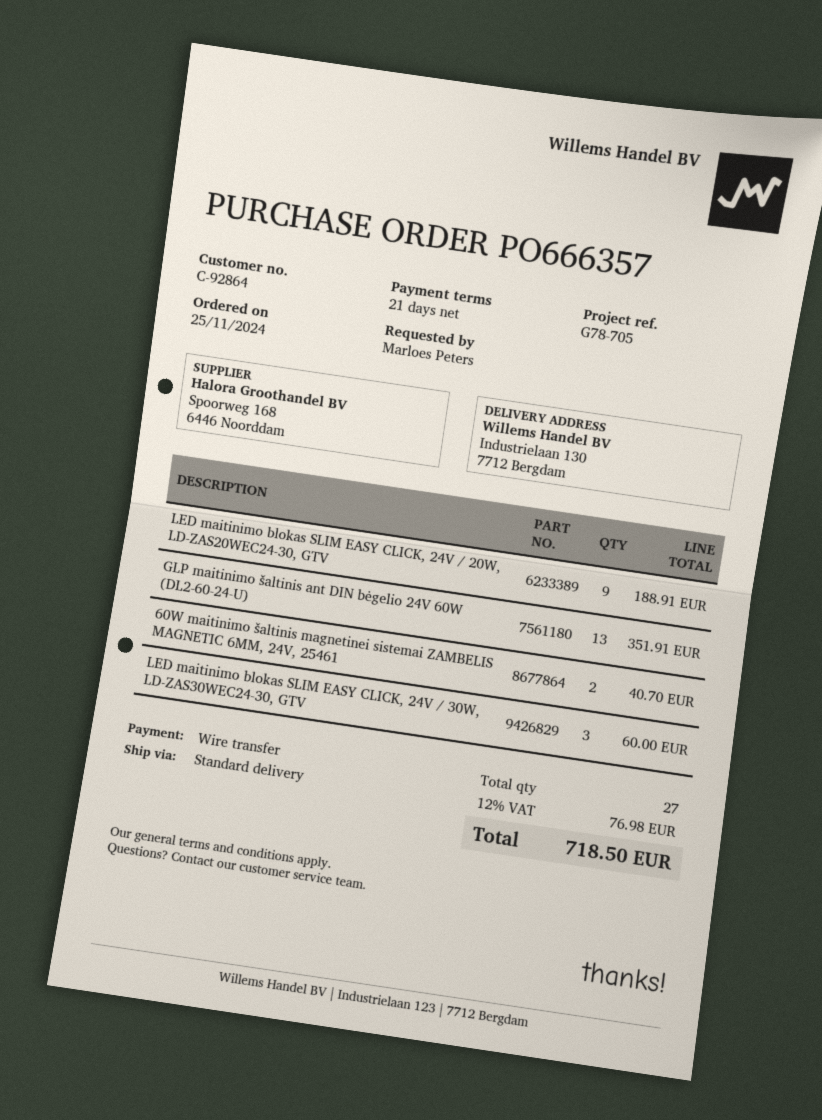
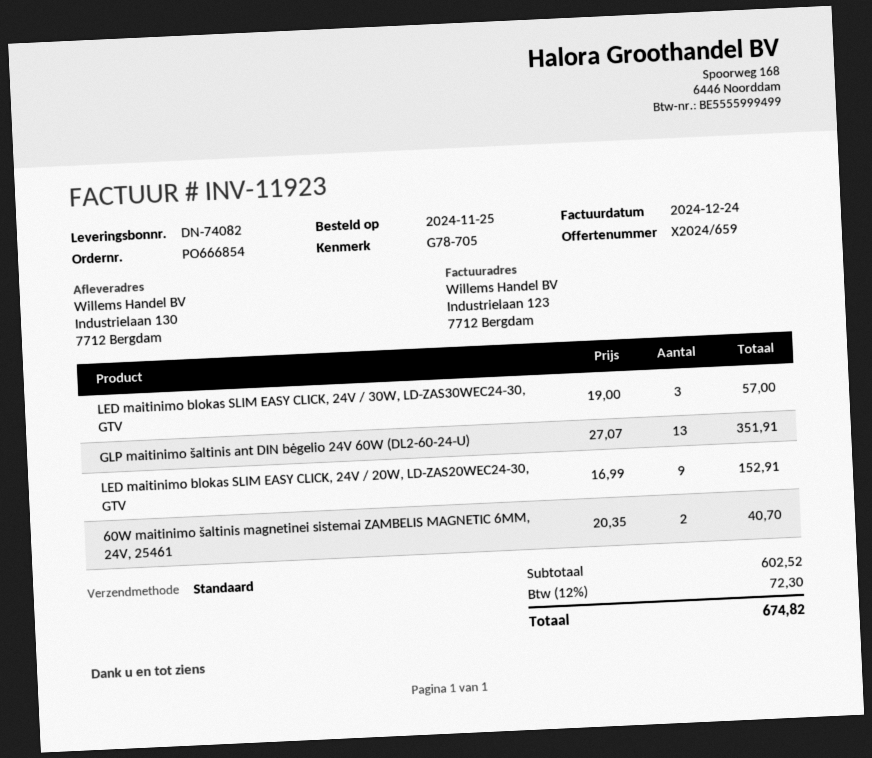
order number: PO666357 -> PO666854
LED maitinimo blokas SLIM EASY CLICK, 24V / 20W, LD-ZAS20WEC24-30, GTV: 9 for 188.91 -> 9 for 152.91
LED maitinimo blokas SLIM EASY CLICK, 24V / 30W, LD-ZAS30WEC24-30, GTV: 3 for 60.00 -> 3 for 57.00
tax: 12% = 76.98 -> 12% = 72.30
total: 718.50 -> 674.82

